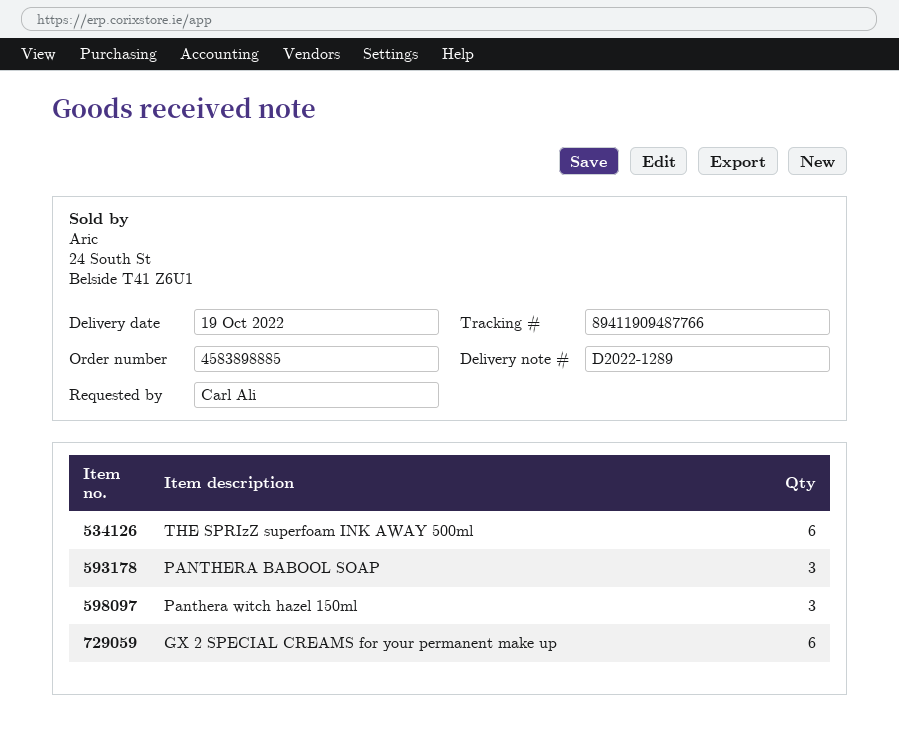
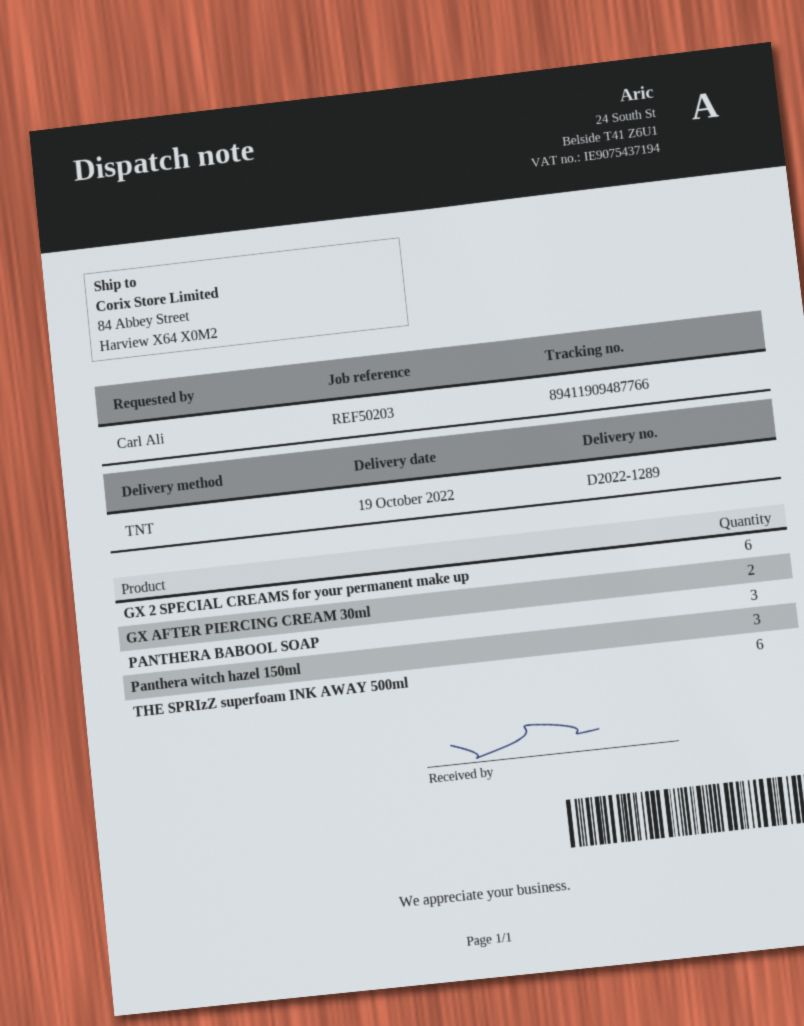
GX AFTER PIERCING CREAM 30ml: none -> 2

